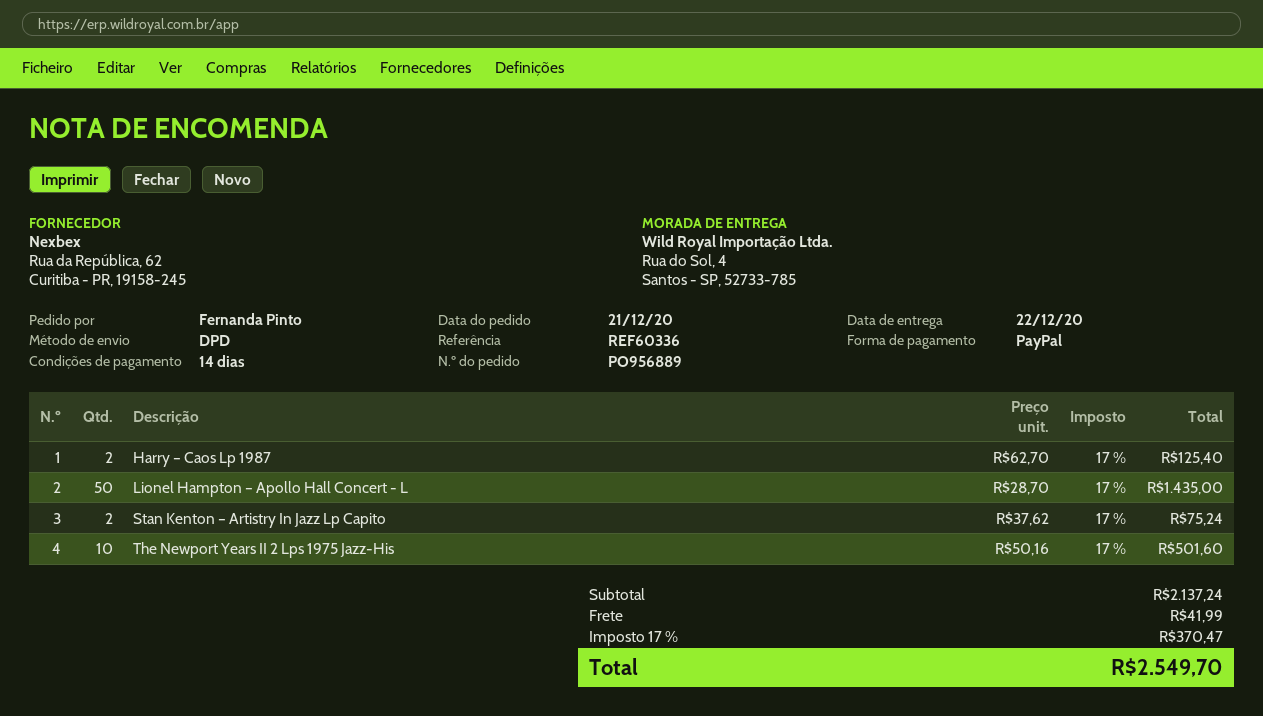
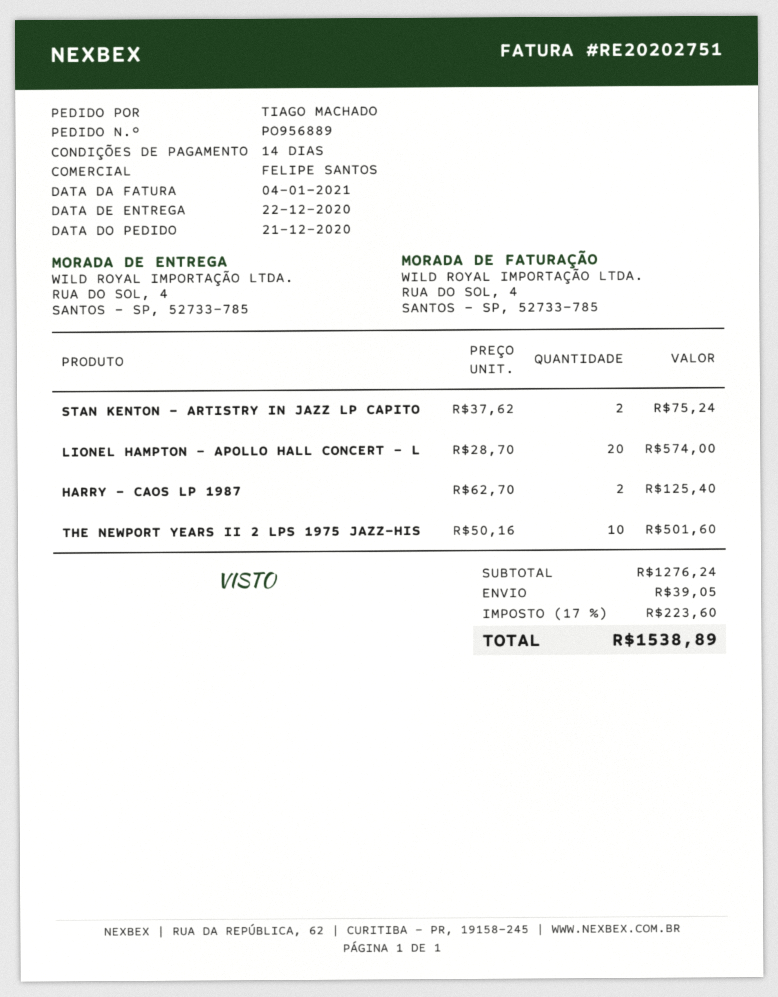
ordered by: Fernanda Pinto -> TIAGO MACHADO
Lionel Hampton – Apollo Hall Concert - L: 50 x 28.70 = 1435.00 -> 20 x 28.70 = 574.00
subtotal: 2137.24 -> 1276.24
shipping: 41.99 -> 39.05
tax: 17% = 370.47 -> 17% = 223.60
total: 2549.70 -> 1538.89

